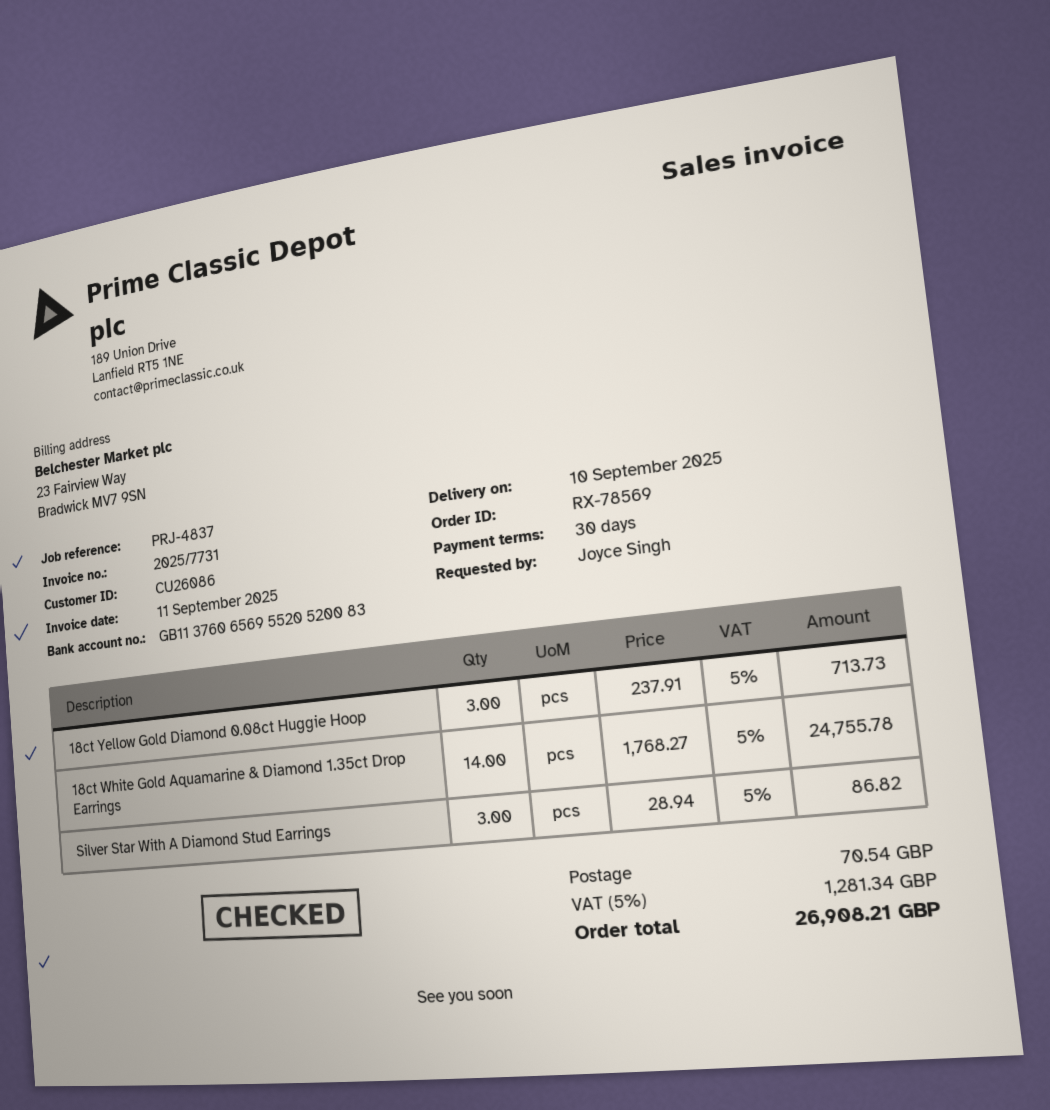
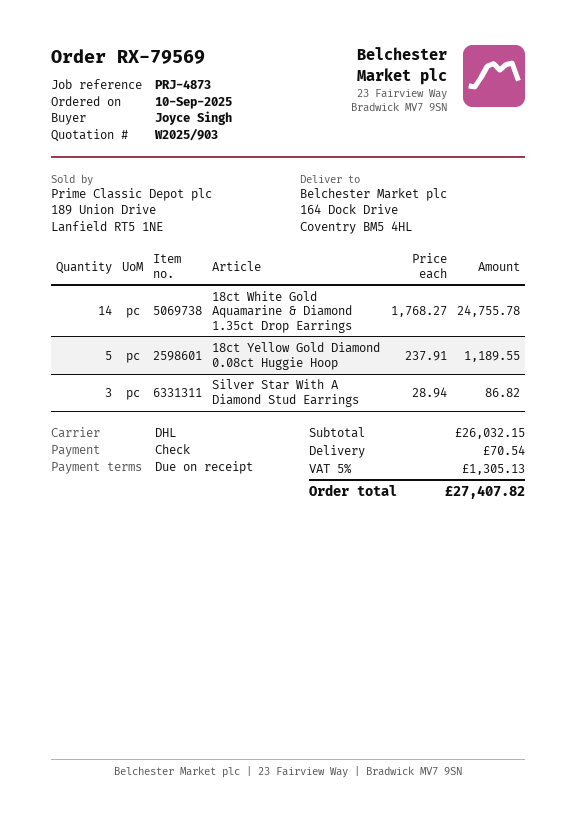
order number: RX-78569 -> RX-79569
payment terms: 30 days -> on receipt
reference: PRJ-4837 -> PRJ-4873
18ct Yellow Gold Diamond 0.08ct Huggie Hoop: 3 x 237.91 = 713.73 -> 5 x 237.91 = 1189.55
tax: 5% = 1281.34 -> 5% = 1305.13
total: 26908.21 -> 27407.82

